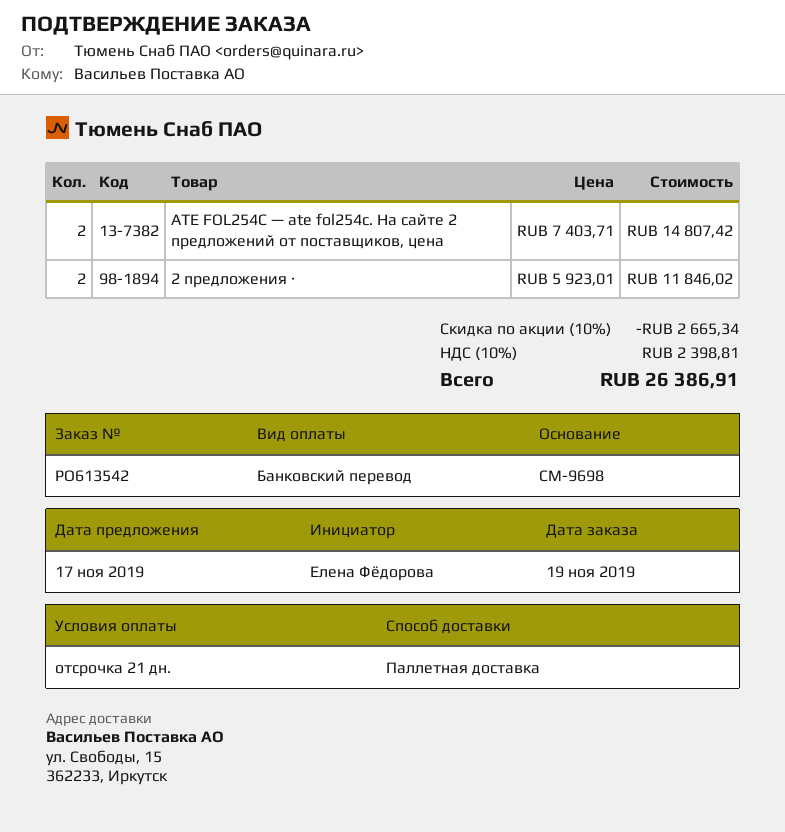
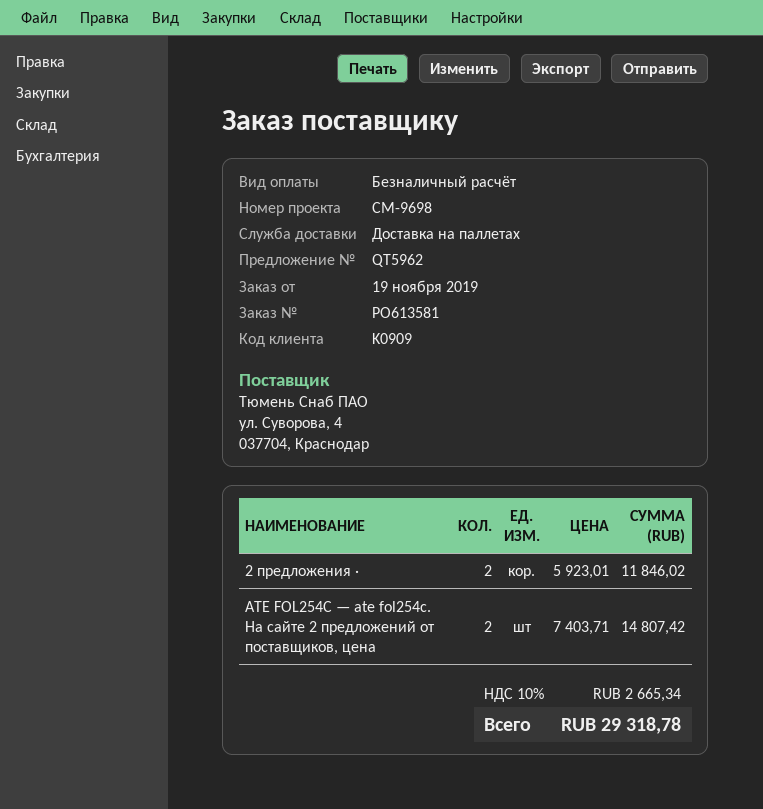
order number: PO613542 -> PO613581
discount: 10% = 2665.34 -> none
tax: 10% = 2398.81 -> 10% = 2665.34
total: 26386.91 -> 29318.78

